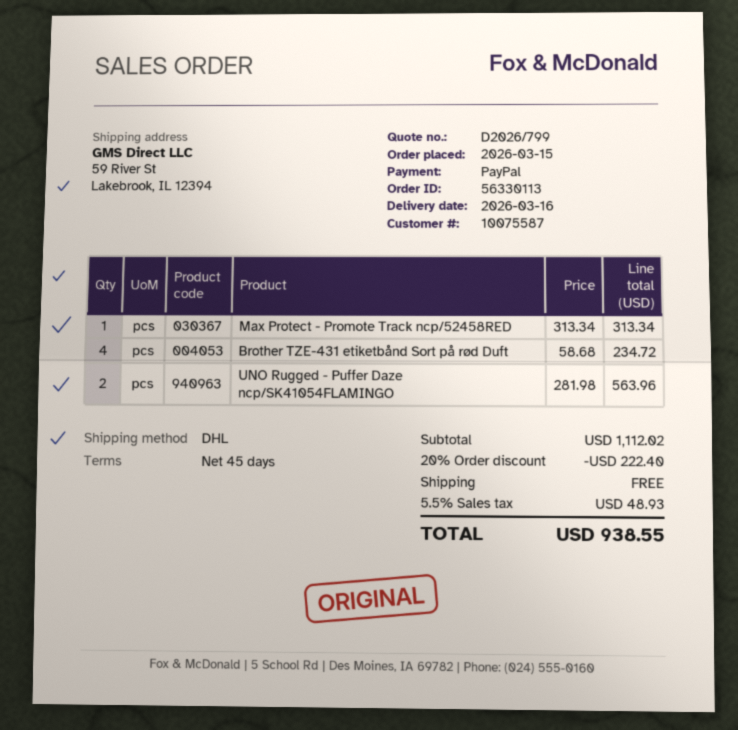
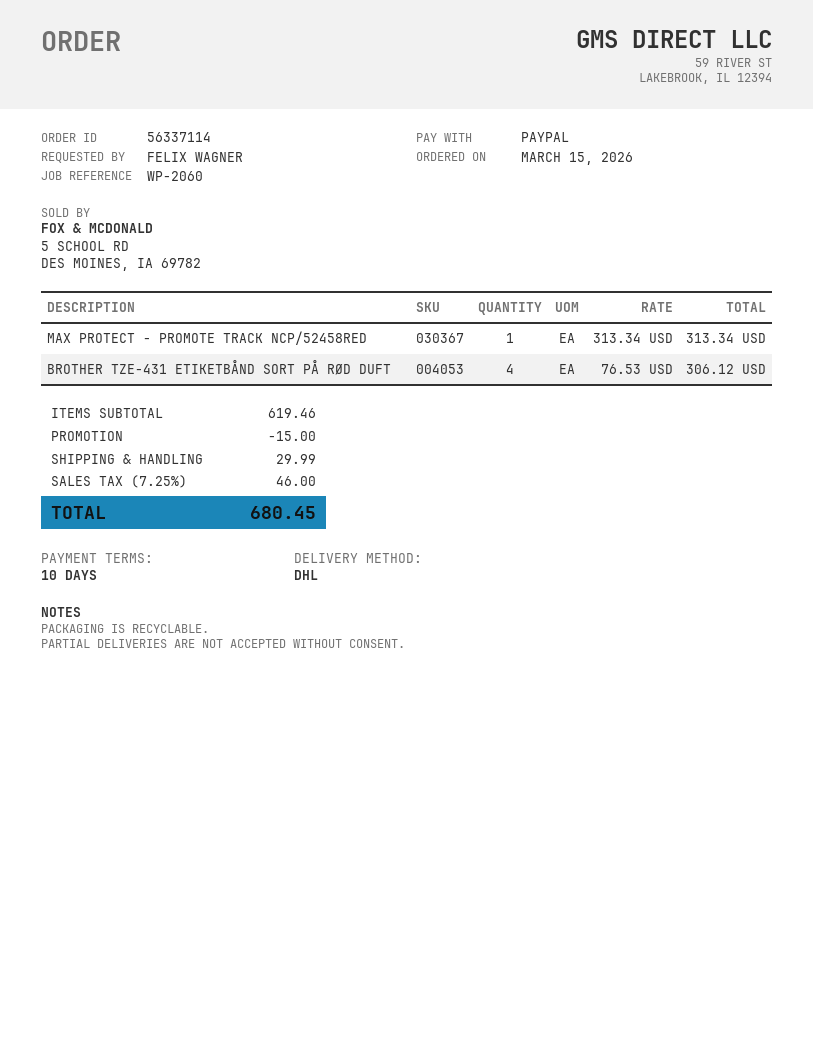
order number: 56330113 -> 56337114
payment terms: 45 days -> 10 days
Brother TZE-431 etiketbånd Sort på rød Duft: 4 x 58.68 = 234.72 -> 4 x 76.53 = 306.12
UNO Rugged - Puffer Daze ncp/SK41054FLAMINGO: 2 x 281.98 = 563.96 -> none
subtotal: 1112.02 -> 619.46
discount: 222.40 -> 15.00
shipping: 0.00 -> 29.99
tax: 5.5% = 48.93 -> 7.25% = 46.00
total: 938.55 -> 680.45

